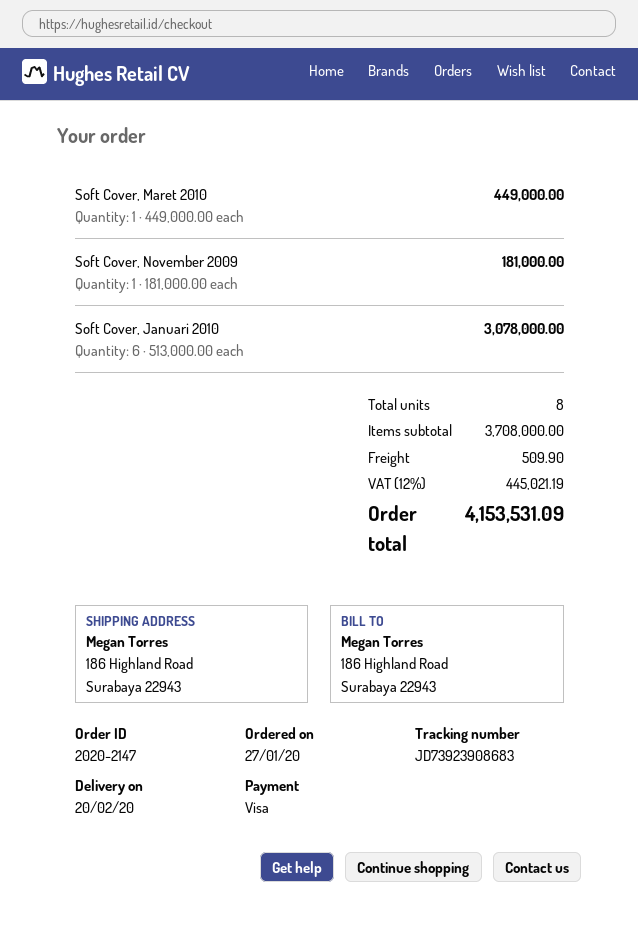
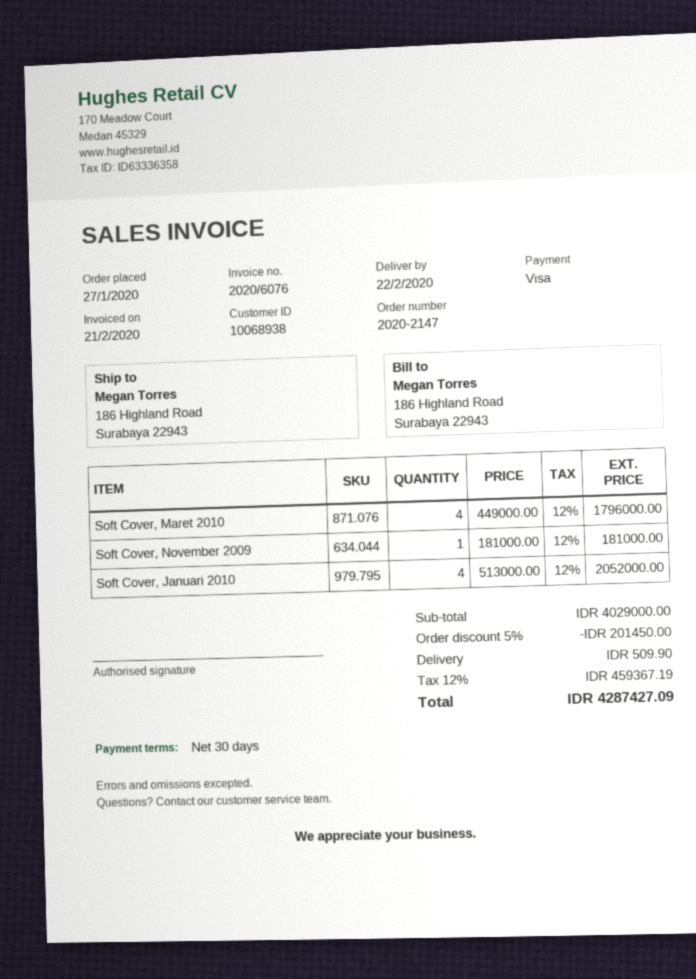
delivery date: 2020-02-20 -> 2020-02-22
Soft Cover, Maret 2010: 1 x 449000.00 = 449000.00 -> 4 x 449000.00 = 1796000.00
Soft Cover, Januari 2010: 6 x 513000.00 = 3078000.00 -> 4 x 513000.00 = 2052000.00
subtotal: 3708000.00 -> 4029000.00
discount: none -> 5% = 201450.00
tax: 12% = 445021.19 -> 12% = 459367.19
total: 4153531.09 -> 4287427.09

